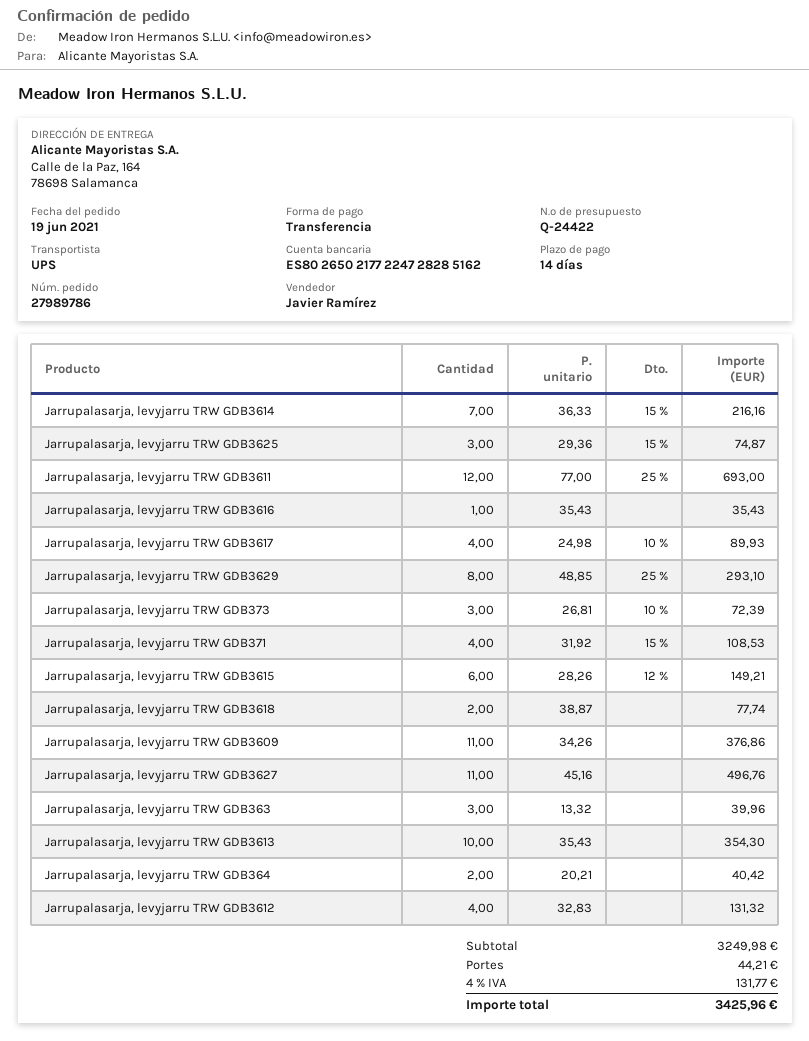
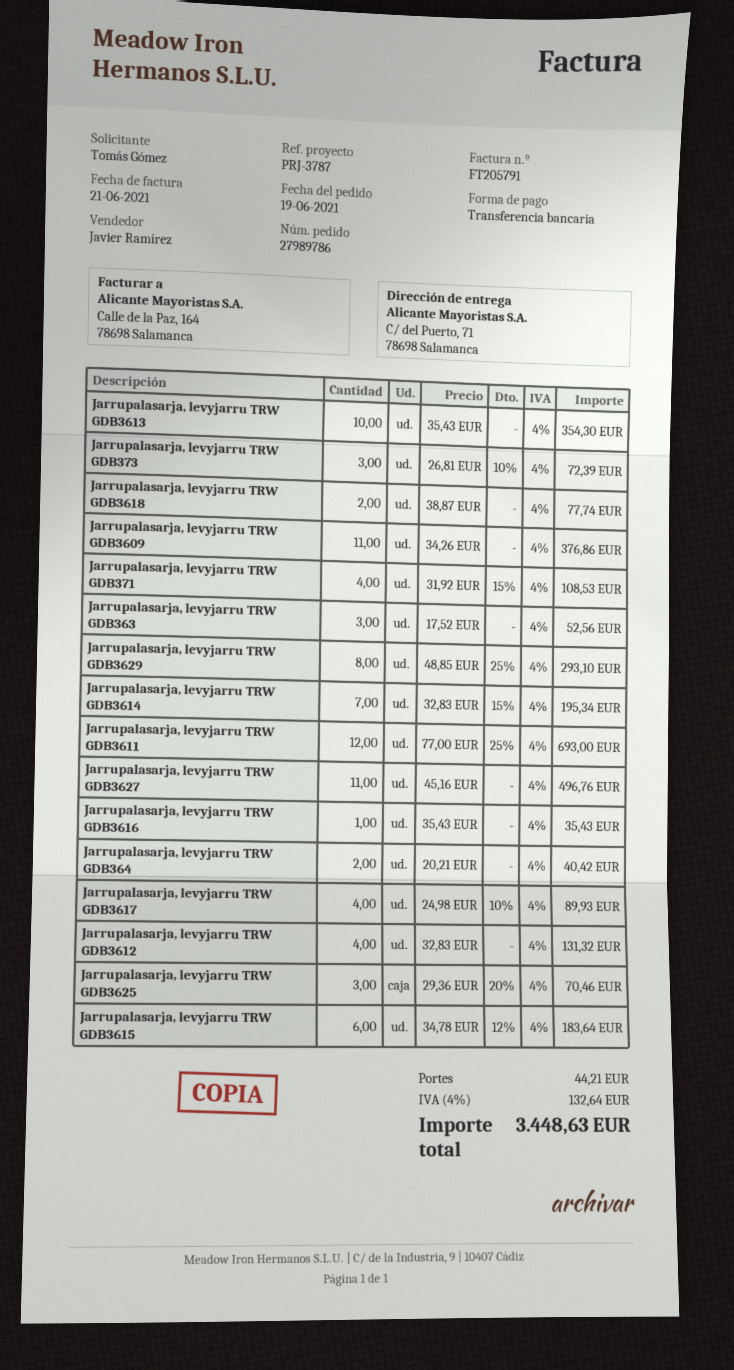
ship to: Calle de la Paz, 164, 78698 Salamanca -> C/ del Puerto, 71, 78698 Salamanca
Jarrupalasarja, levyjarru TRW GDB3614: 7 x 36.33 - 15% = 216.16 -> 7 x 32.83 - 15% = 195.34
Jarrupalasarja, levyjarru TRW GDB3625: 3 x 29.36 - 15% = 74.87 -> 3 x 29.36 - 20% = 70.46
Jarrupalasarja, levyjarru TRW GDB3615: 6 x 28.26 - 12% = 149.21 -> 6 x 34.78 - 12% = 183.64
Jarrupalasarja, levyjarru TRW GDB363: 3 x 13.32 = 39.96 -> 3 x 17.52 = 52.56
tax: 4% = 131.77 -> 4% = 132.64
total: 3425.96 -> 3448.63

